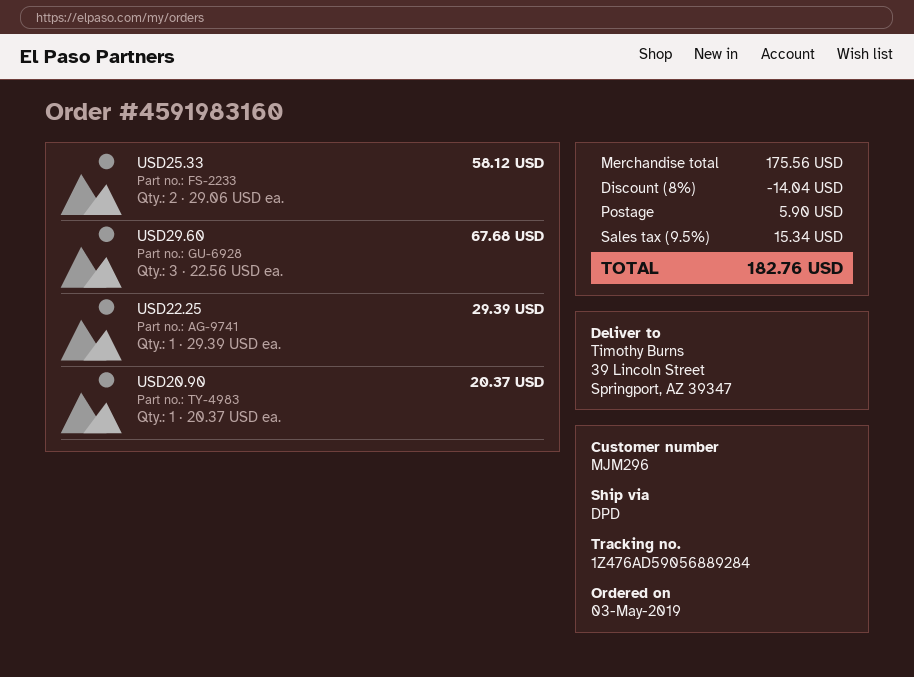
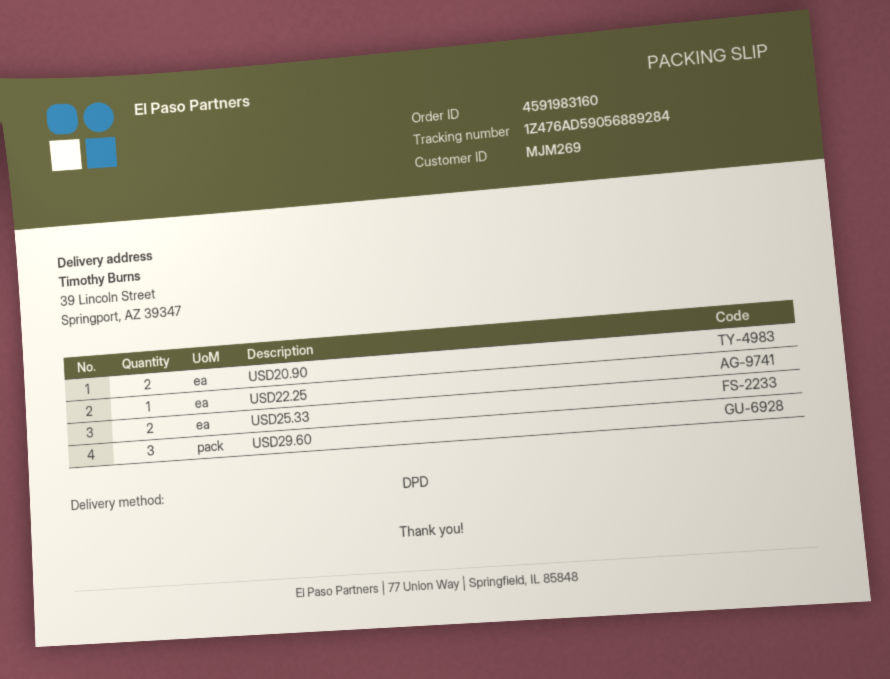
customer number: MJM296 -> MJM269
USD20.90: 1 -> 2

